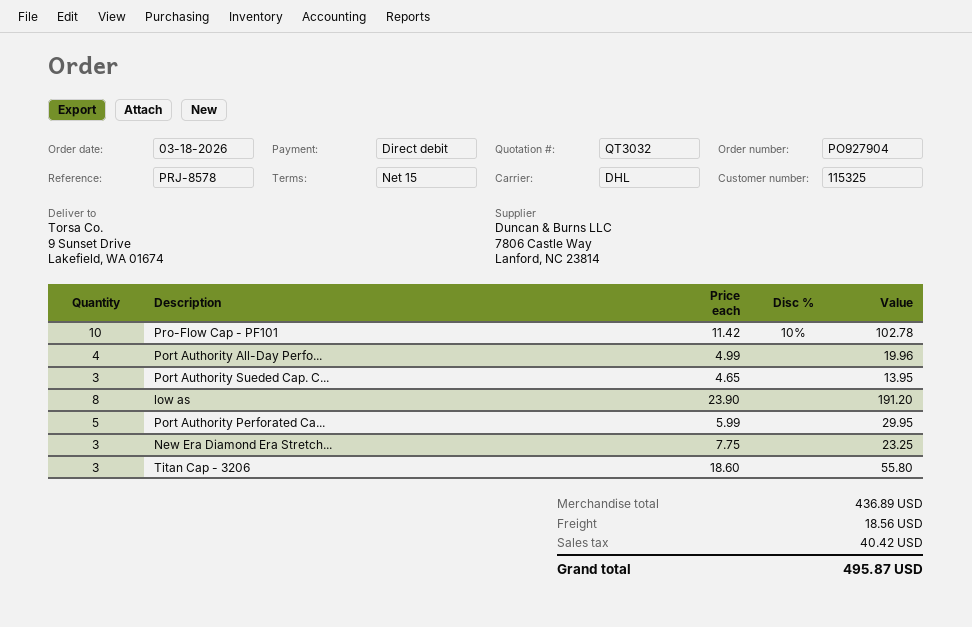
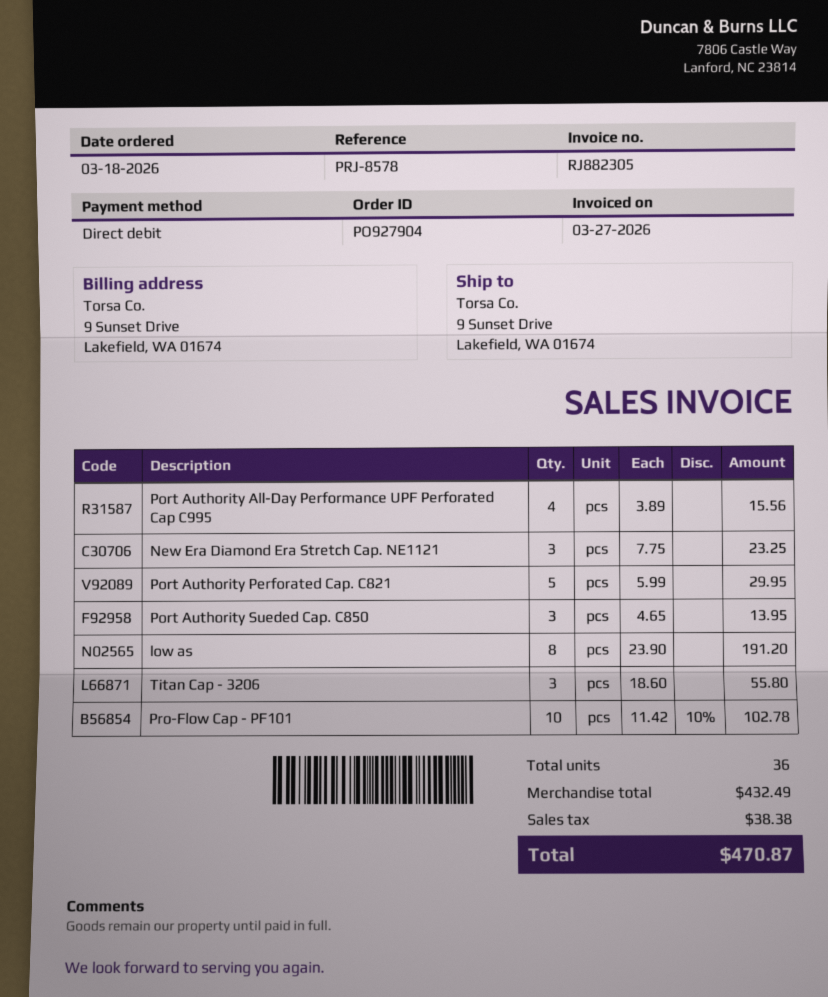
Port Authority All-Day Perfo...: 4 x 4.99 = 19.96 -> 4 x 3.89 = 15.56
subtotal: 436.89 -> 432.49
shipping: 18.56 -> none
tax: 40.42 -> 38.38
total: 495.87 -> 470.87

